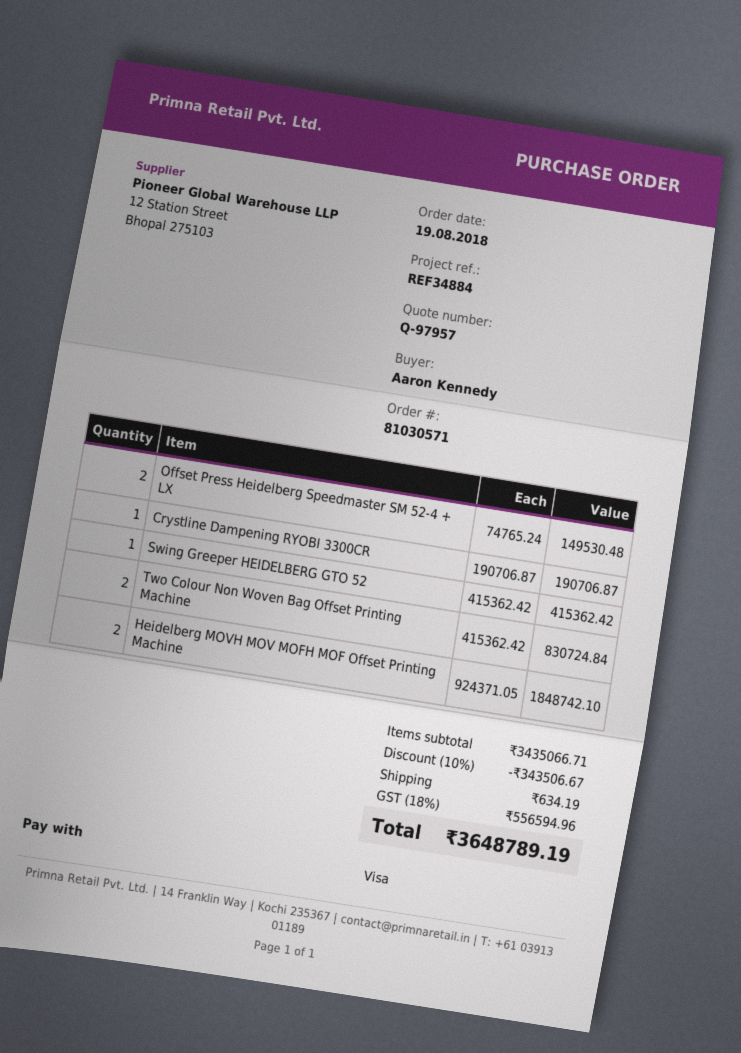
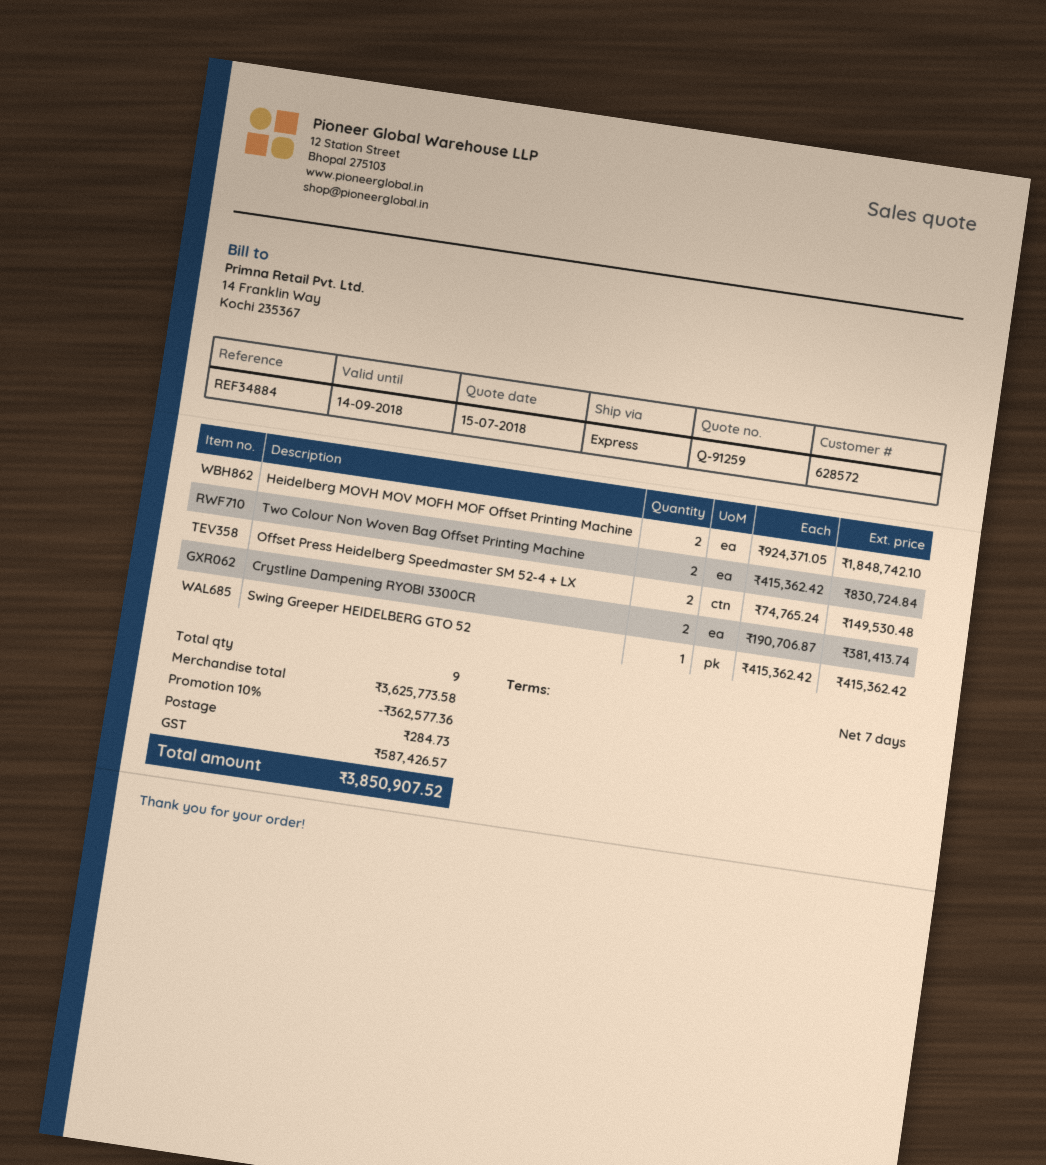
quote number: Q-97957 -> Q-91259
Crystline Dampening RYOBI 3300CR: 1 x 190706.87 = 190706.87 -> 2 x 190706.87 = 381413.74
subtotal: 3435066.71 -> 3625773.58
discount: 10% = 343506.67 -> 10% = 362577.36
shipping: 634.19 -> 284.73
tax: 556594.96 -> 587426.57
total: 3648789.19 -> 3850907.52

